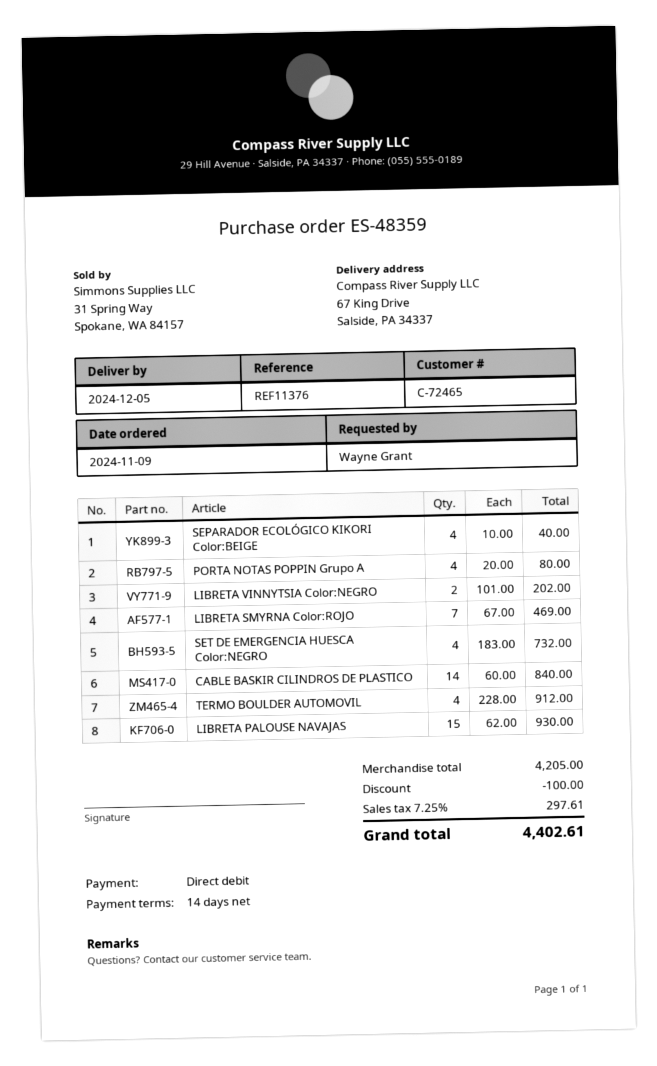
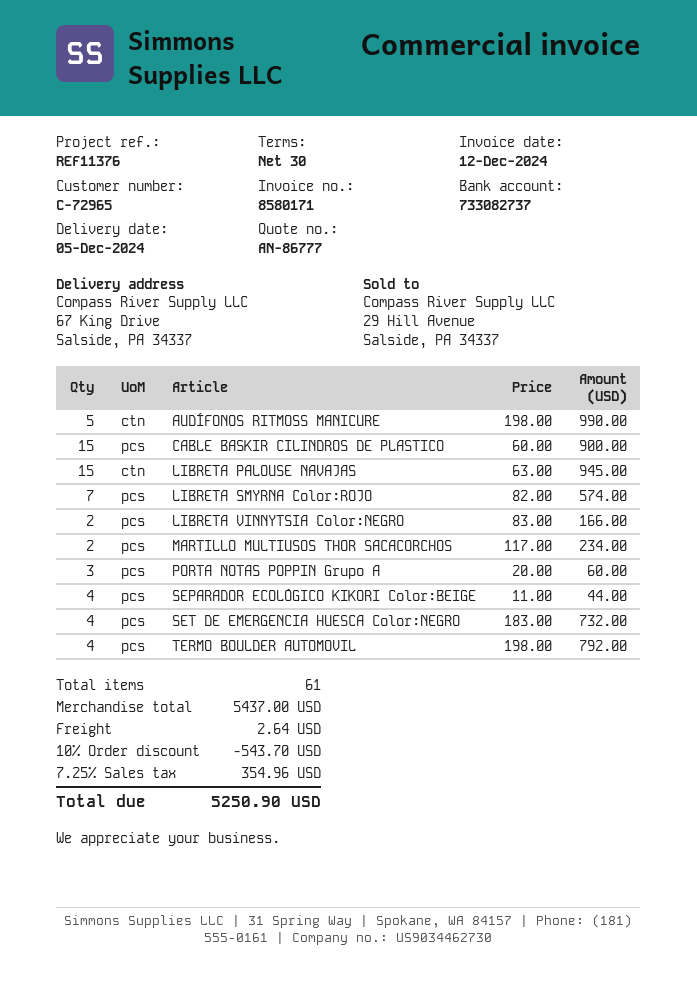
payment terms: 14 days -> 30 days
customer number: C-72465 -> C-72965
SEPARADOR ECOLÓGICO KIKORI Color:BEIGE: 4 x 10.00 = 40.00 -> 4 x 11.00 = 44.00
PORTA NOTAS POPPIN Grupo A: 4 x 20.00 = 80.00 -> 3 x 20.00 = 60.00
LIBRETA VINNYTSIA Color:NEGRO: 2 x 101.00 = 202.00 -> 2 x 83.00 = 166.00
LIBRETA SMYRNA Color:ROJO: 7 x 67.00 = 469.00 -> 7 x 82.00 = 574.00
CABLE BASKIR CILINDROS DE PLASTICO: 14 x 60.00 = 840.00 -> 15 x 60.00 = 900.00
TERMO BOULDER AUTOMOVIL: 4 x 228.00 = 912.00 -> 4 x 198.00 = 792.00
LIBRETA PALOUSE NAVAJAS: 15 x 62.00 = 930.00 -> 15 x 63.00 = 945.00
AUDÍFONOS RITMOSS MANICURE: none -> 5 x 198.00 = 990.00
MARTILLO MULTIUSOS THOR SACACORCHOS: none -> 2 x 117.00 = 234.00
subtotal: 4205.00 -> 5437.00
discount: 100.00 -> 543.70
shipping: none -> 2.64
tax: 7.25% = 297.61 -> 7.25% = 354.96
total: 4402.61 -> 5250.90

